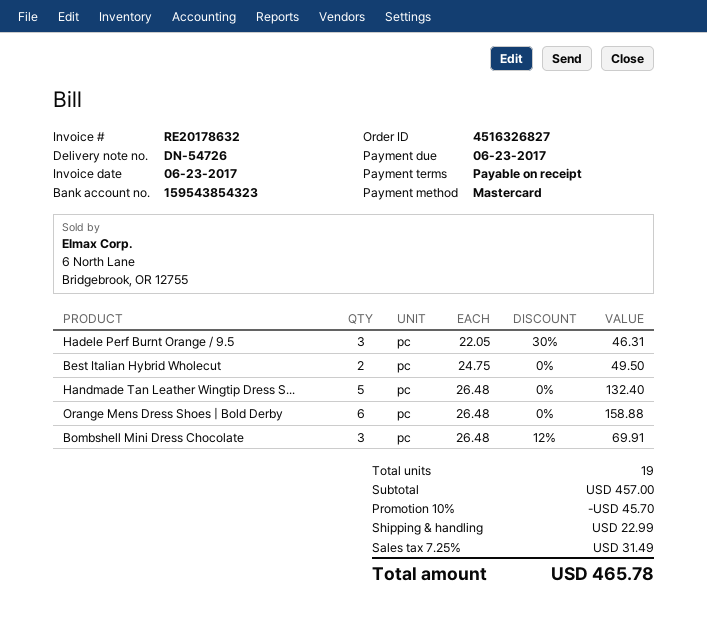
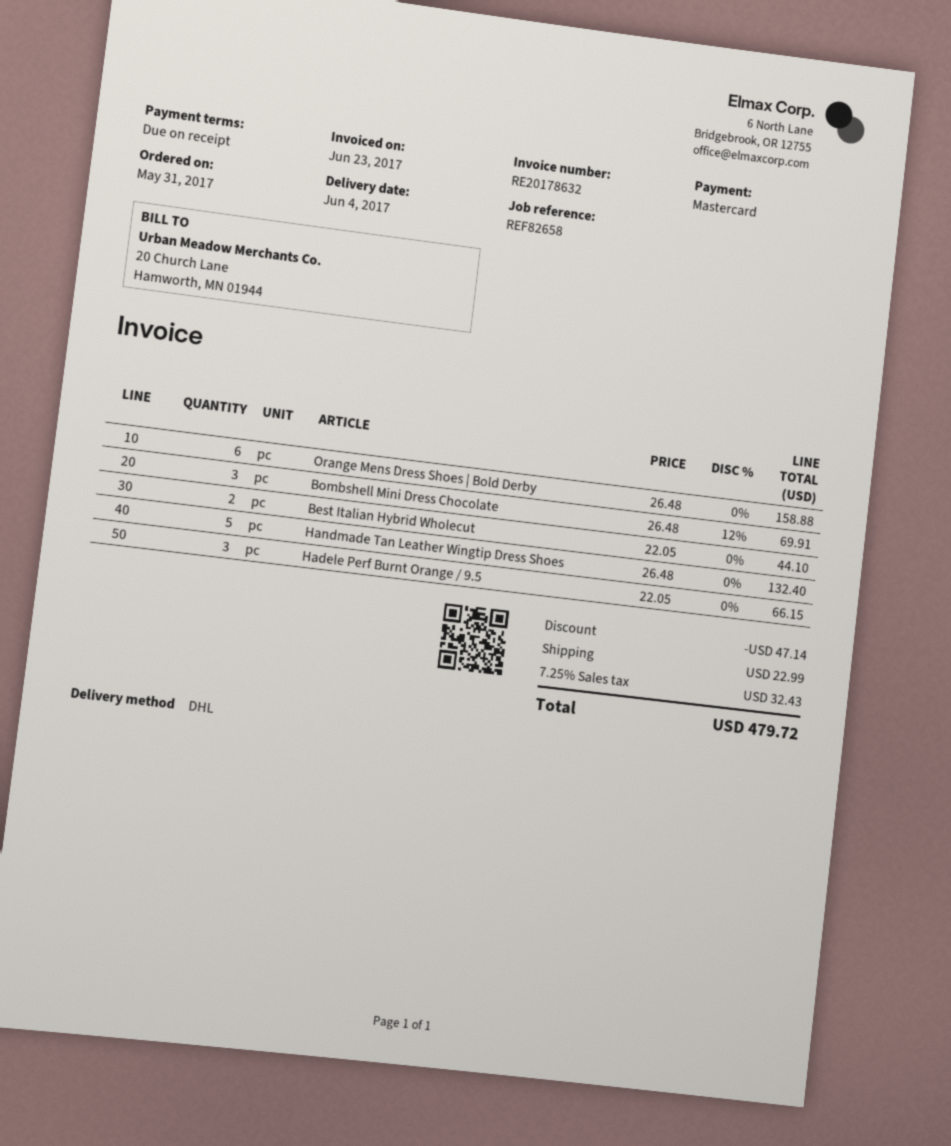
Hadele Perf Burnt Orange / 9.5: 3 x 22.05 - 30% = 46.31 -> 3 x 22.05 = 66.15
Best Italian Hybrid Wholecut: 2 x 24.75 = 49.50 -> 2 x 22.05 = 44.10
discount: 45.70 -> 47.14
tax: 7.25% = 31.49 -> 7.25% = 32.43
total: 465.78 -> 479.72

